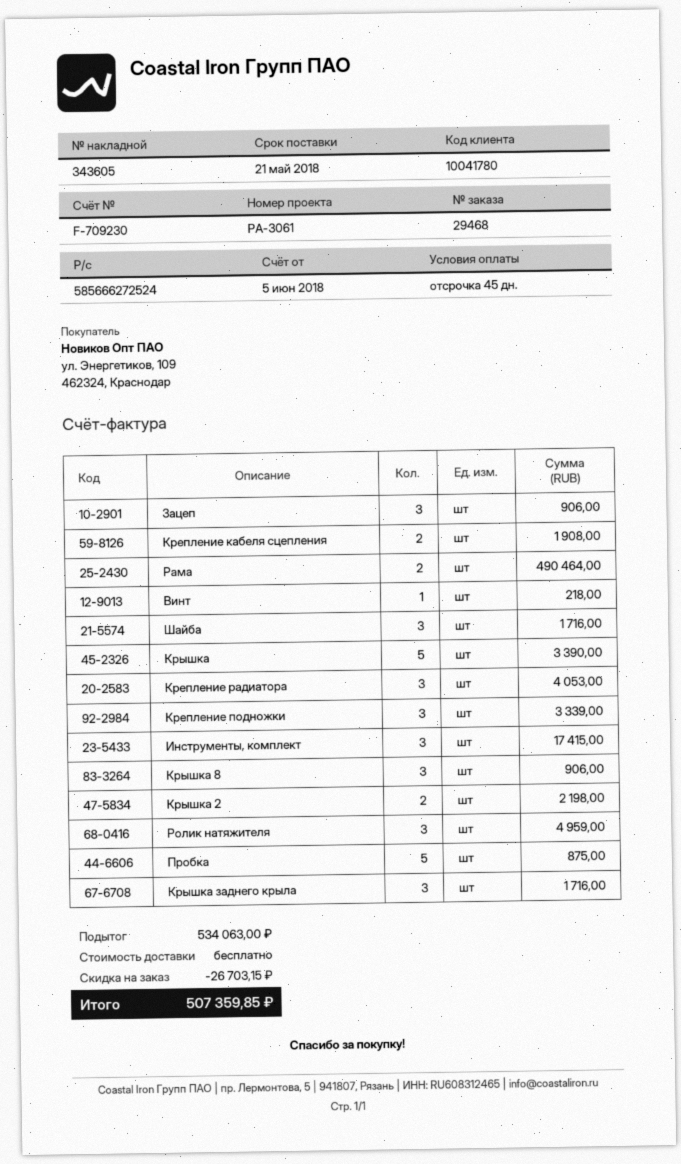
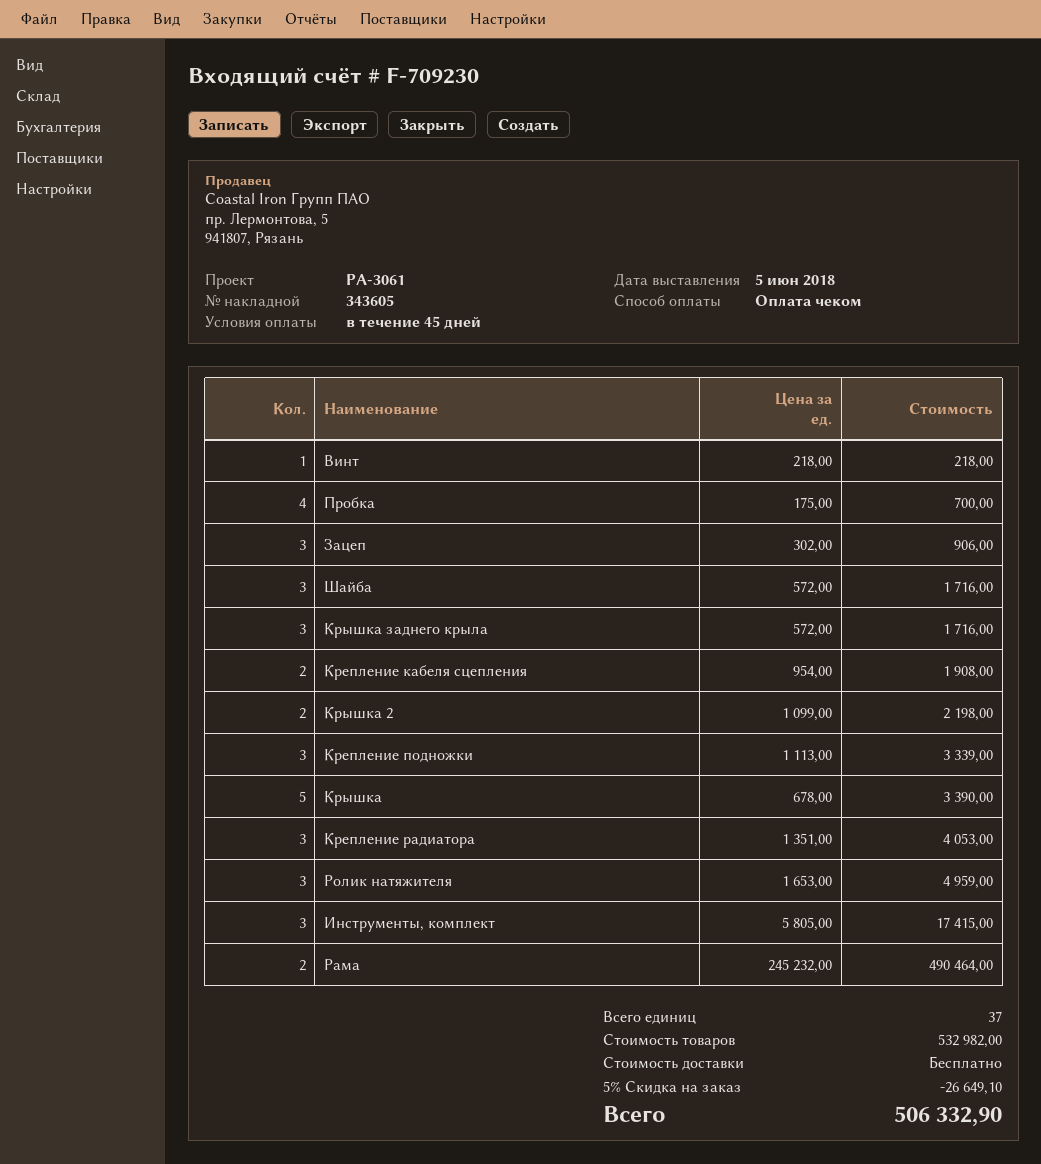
Крышка 8: 3 for 906.00 -> none
Пробка: 5 for 875.00 -> 4 for 700.00
subtotal: 534063.00 -> 532982.00
discount: 26703.15 -> 26649.10
total: 507359.85 -> 506332.90

